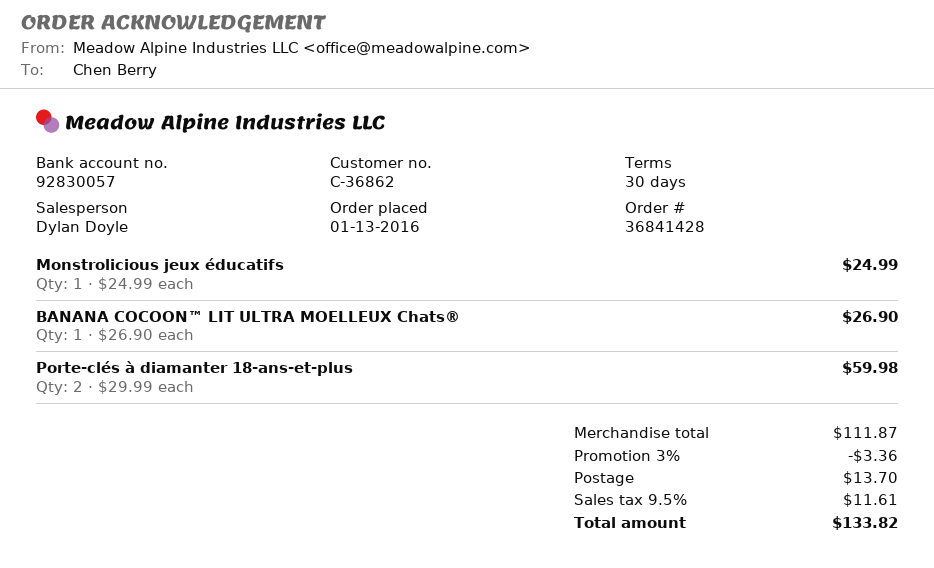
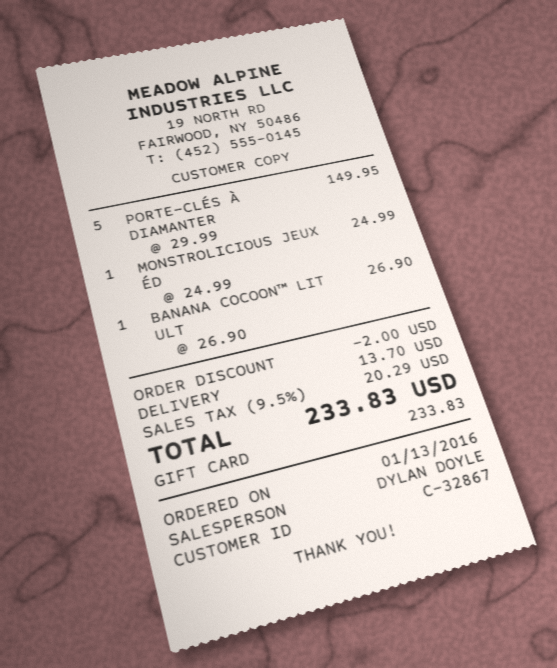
customer number: C-36862 -> C-32867
Porte-clés à diamanter 18-ans-et-plus: 2 x 29.99 = 59.98 -> 5 x 29.99 = 149.95
discount: 3.36 -> 2.00
tax: 9.5% = 11.61 -> 9.5% = 20.29
total: 133.82 -> 233.83

